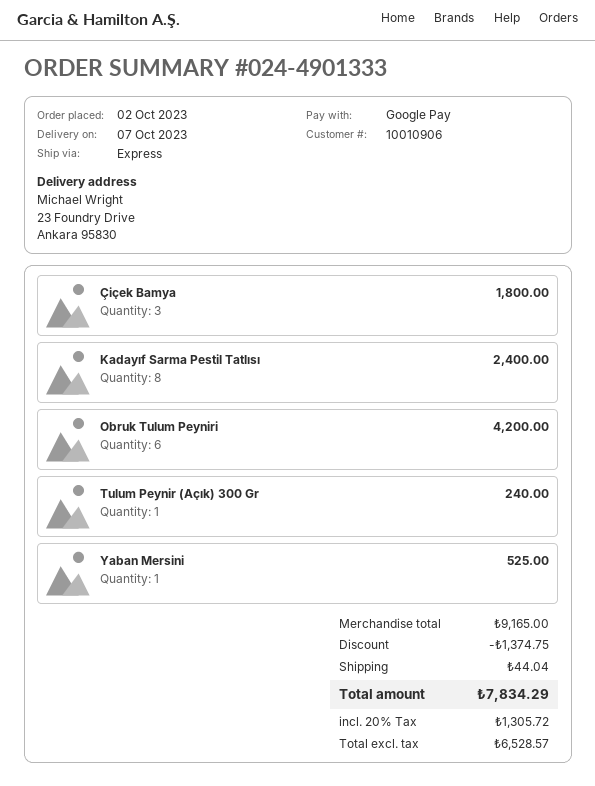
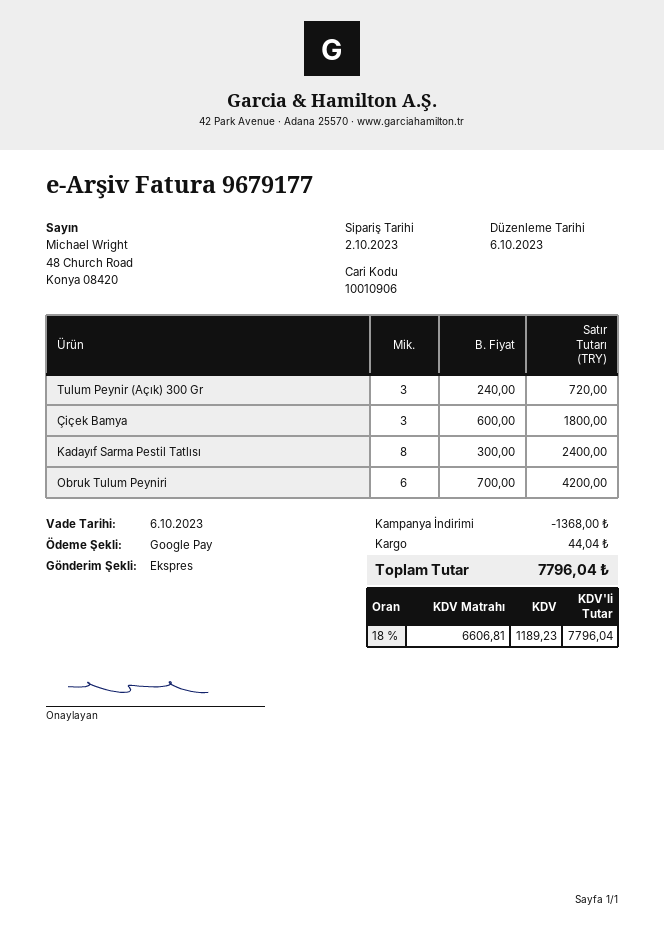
Tulum Peynir (Açık) 300 Gr: 1 for 240.00 -> 3 for 720.00
Yaban Mersini: 1 for 525.00 -> none
discount: 1374.75 -> 1368.00
net: 6528.57 -> 6606.81
tax: 20% = 1305.72 -> 18% = 1189.23
total: 7834.29 -> 7796.04

